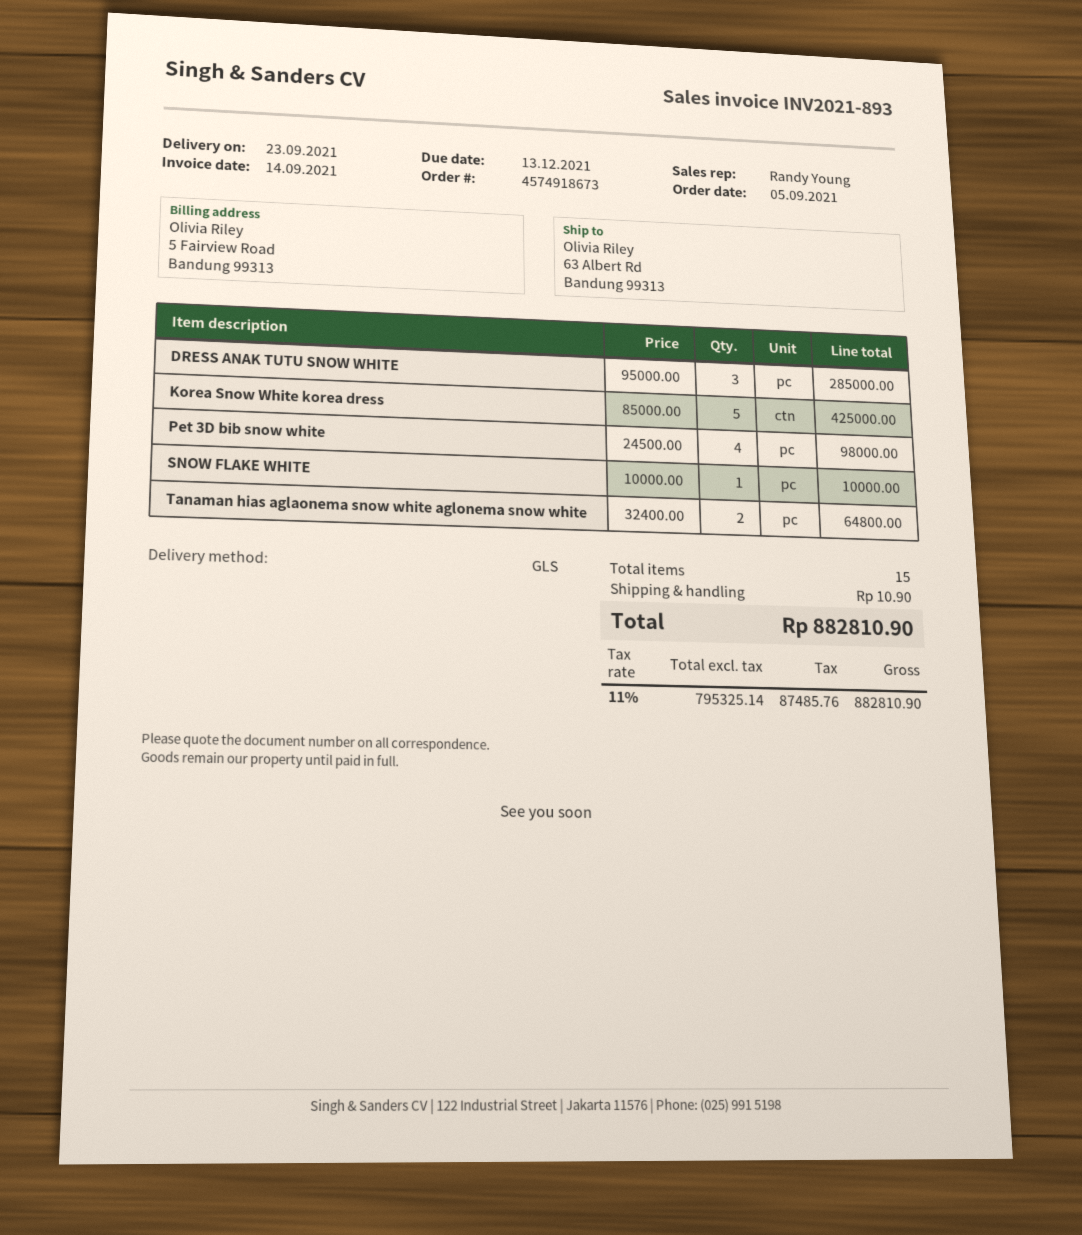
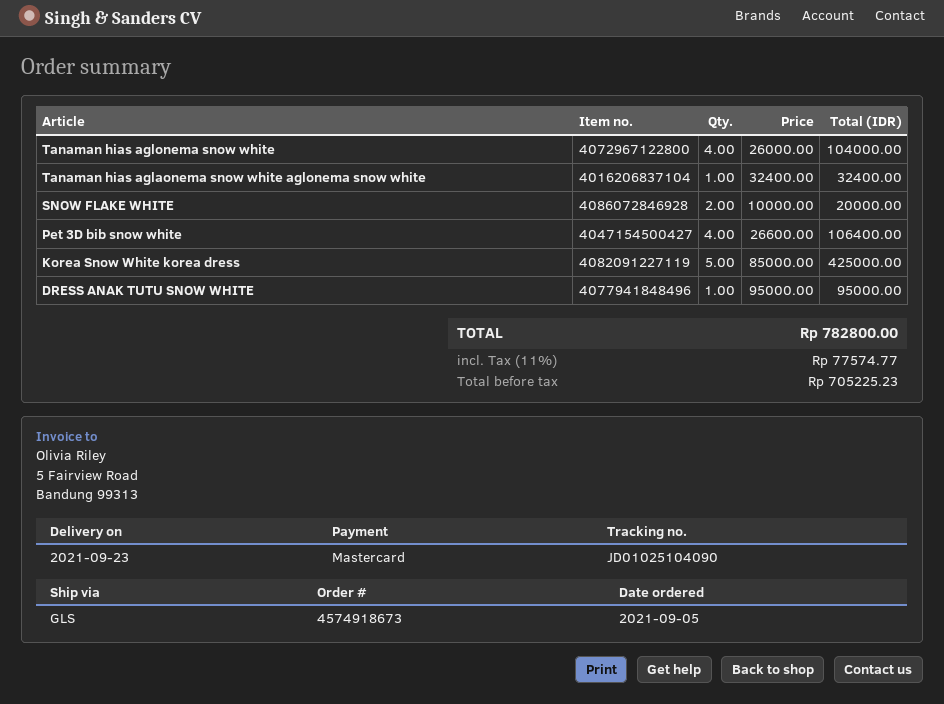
DRESS ANAK TUTU SNOW WHITE: 3 x 95000.00 = 285000.00 -> 1 x 95000.00 = 95000.00
Pet 3D bib snow white: 4 x 24500.00 = 98000.00 -> 4 x 26600.00 = 106400.00
SNOW FLAKE WHITE: 1 x 10000.00 = 10000.00 -> 2 x 10000.00 = 20000.00
Tanaman hias aglaonema snow white aglonema snow white: 2 x 32400.00 = 64800.00 -> 1 x 32400.00 = 32400.00
Tanaman hias aglonema snow white: none -> 4 x 26000.00 = 104000.00
shipping: 10.90 -> none
net: 795325.14 -> 705225.23
tax: 11% = 87485.76 -> 11% = 77574.77
total: 882810.90 -> 782800.00

